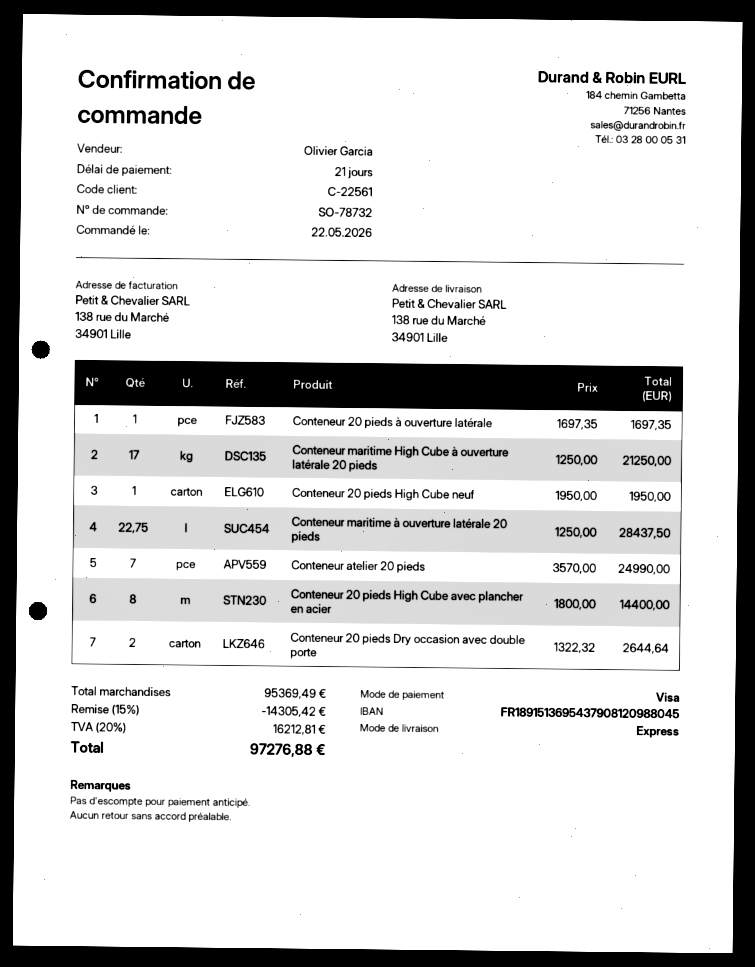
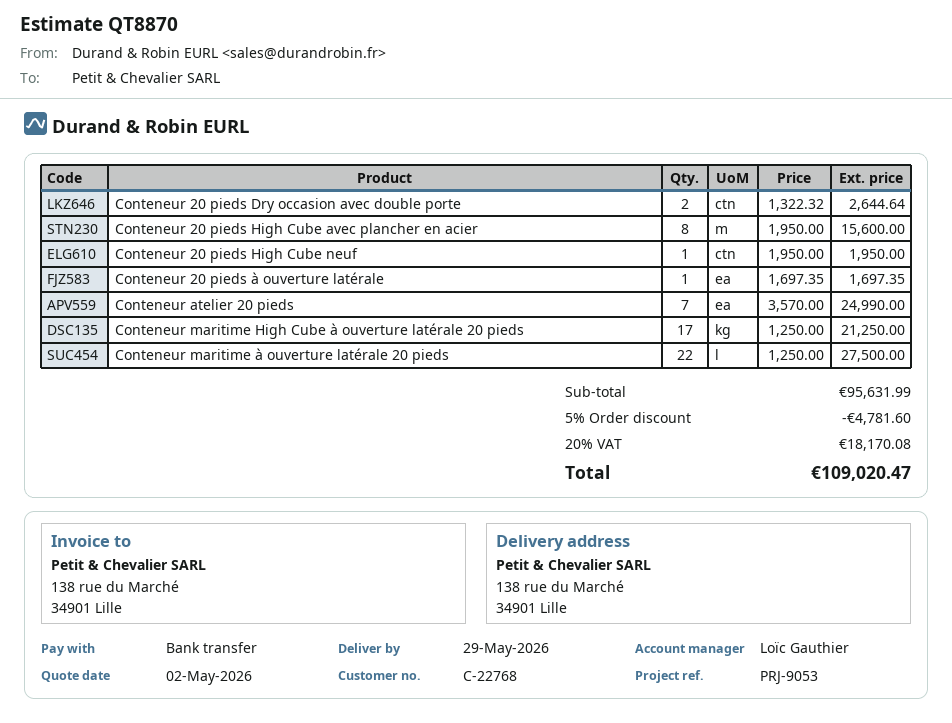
customer number: C-22561 -> C-22768
sales rep: Olivier Garcia -> Loïc Gauthier
payment method: Visa -> bank transfer
Conteneur maritime à ouverture latérale 20 pieds: 22.75 x 1250.00 = 28437.50 -> 22 x 1250.00 = 27500.00
Conteneur 20 pieds High Cube avec plancher en acier: 8 x 1800.00 = 14400.00 -> 8 x 1950.00 = 15600.00
subtotal: 95369.49 -> 95631.99
discount: 15% = 14305.42 -> 5% = 4781.60
tax: 20% = 16212.81 -> 20% = 18170.08
total: 97276.88 -> 109020.47

